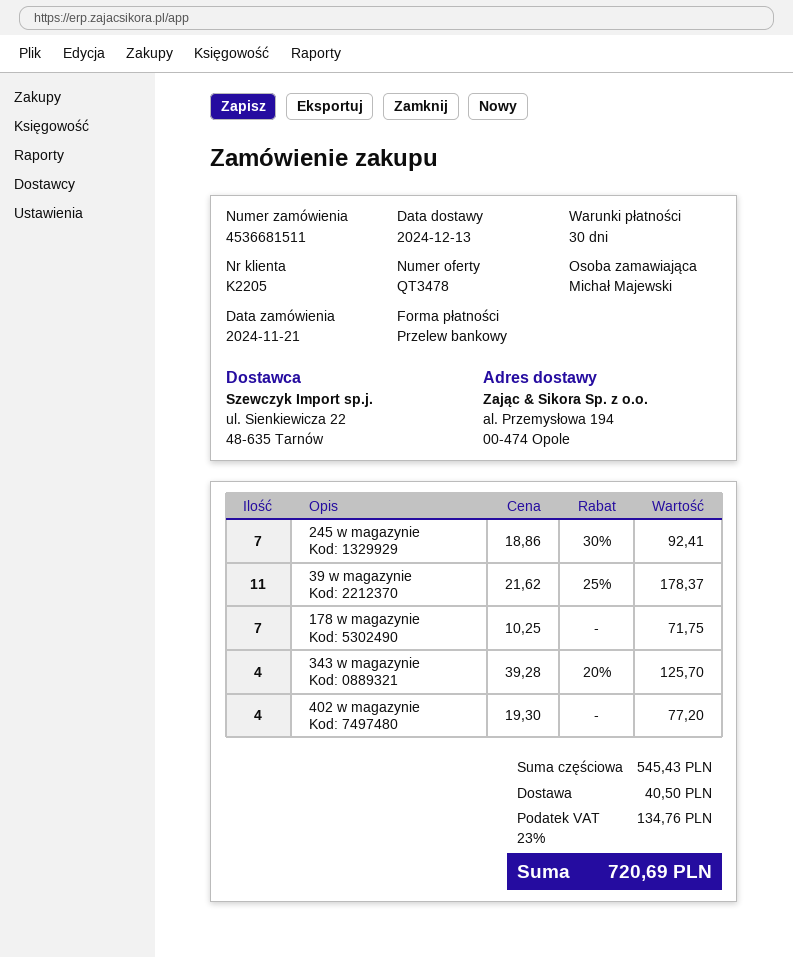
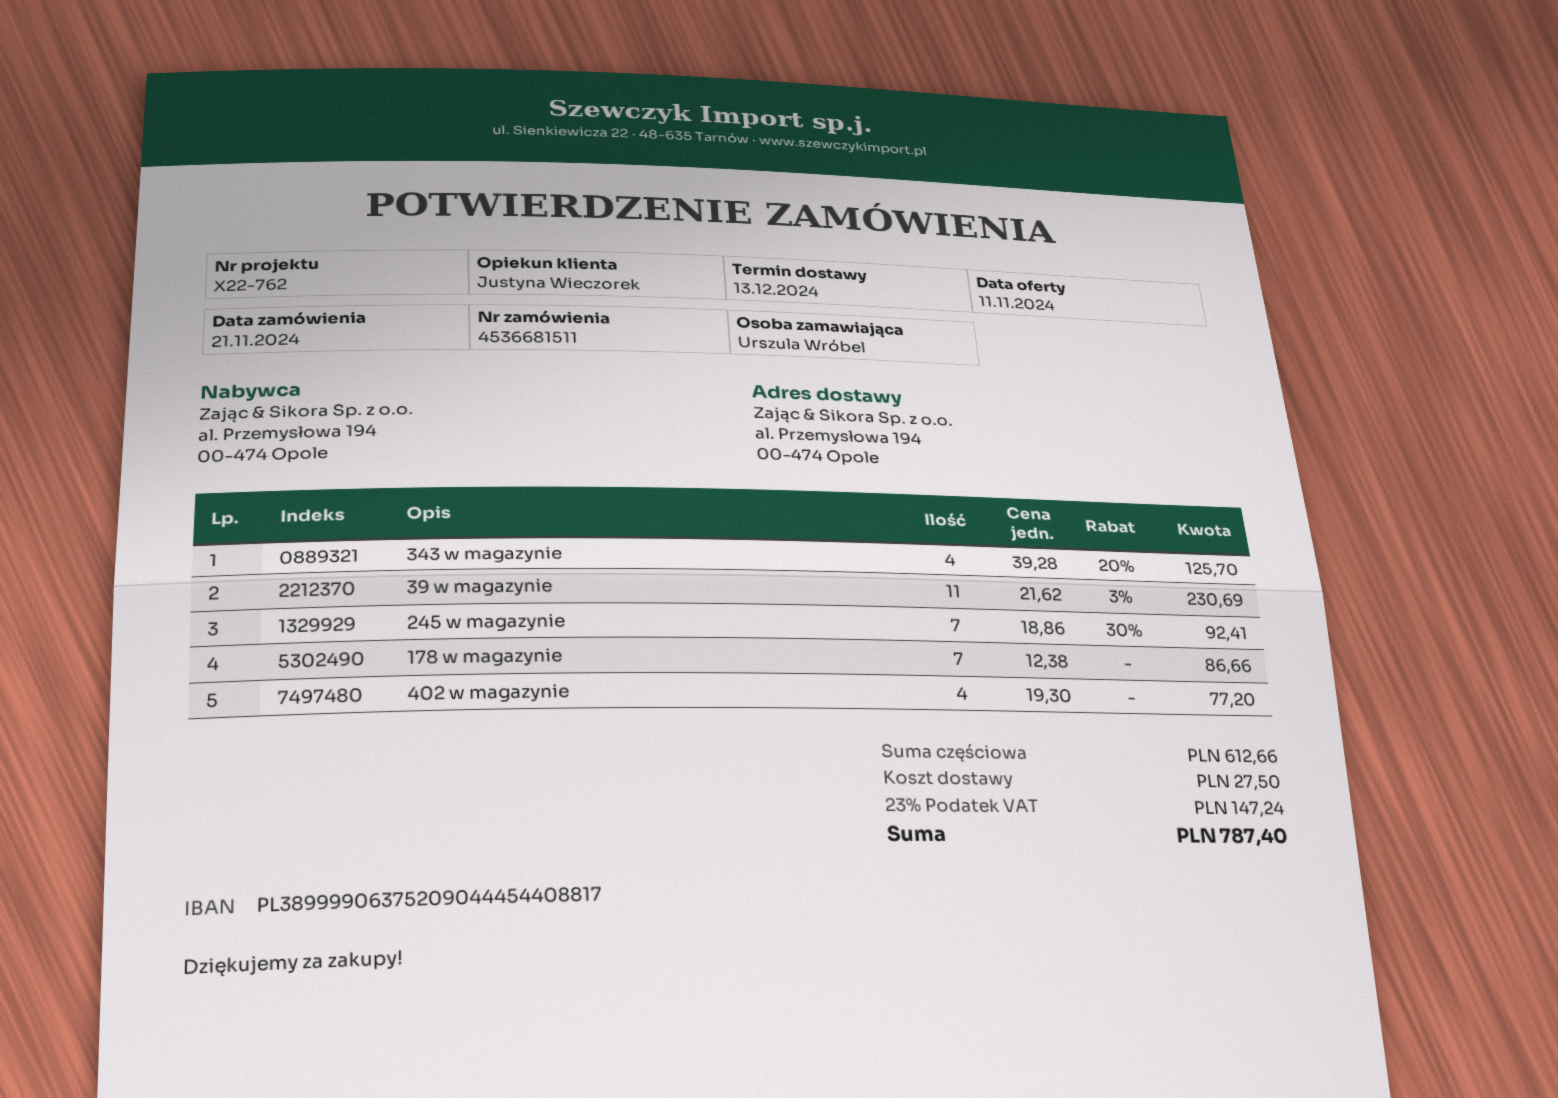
ordered by: Michał Majewski -> Urszula Wróbel
39 w magazynie: 11 x 21.62 - 25% = 178.37 -> 11 x 21.62 - 3% = 230.69
178 w magazynie: 7 x 10.25 = 71.75 -> 7 x 12.38 = 86.66
subtotal: 545.43 -> 612.66
shipping: 40.50 -> 27.50
tax: 23% = 134.76 -> 23% = 147.24
total: 720.69 -> 787.40

